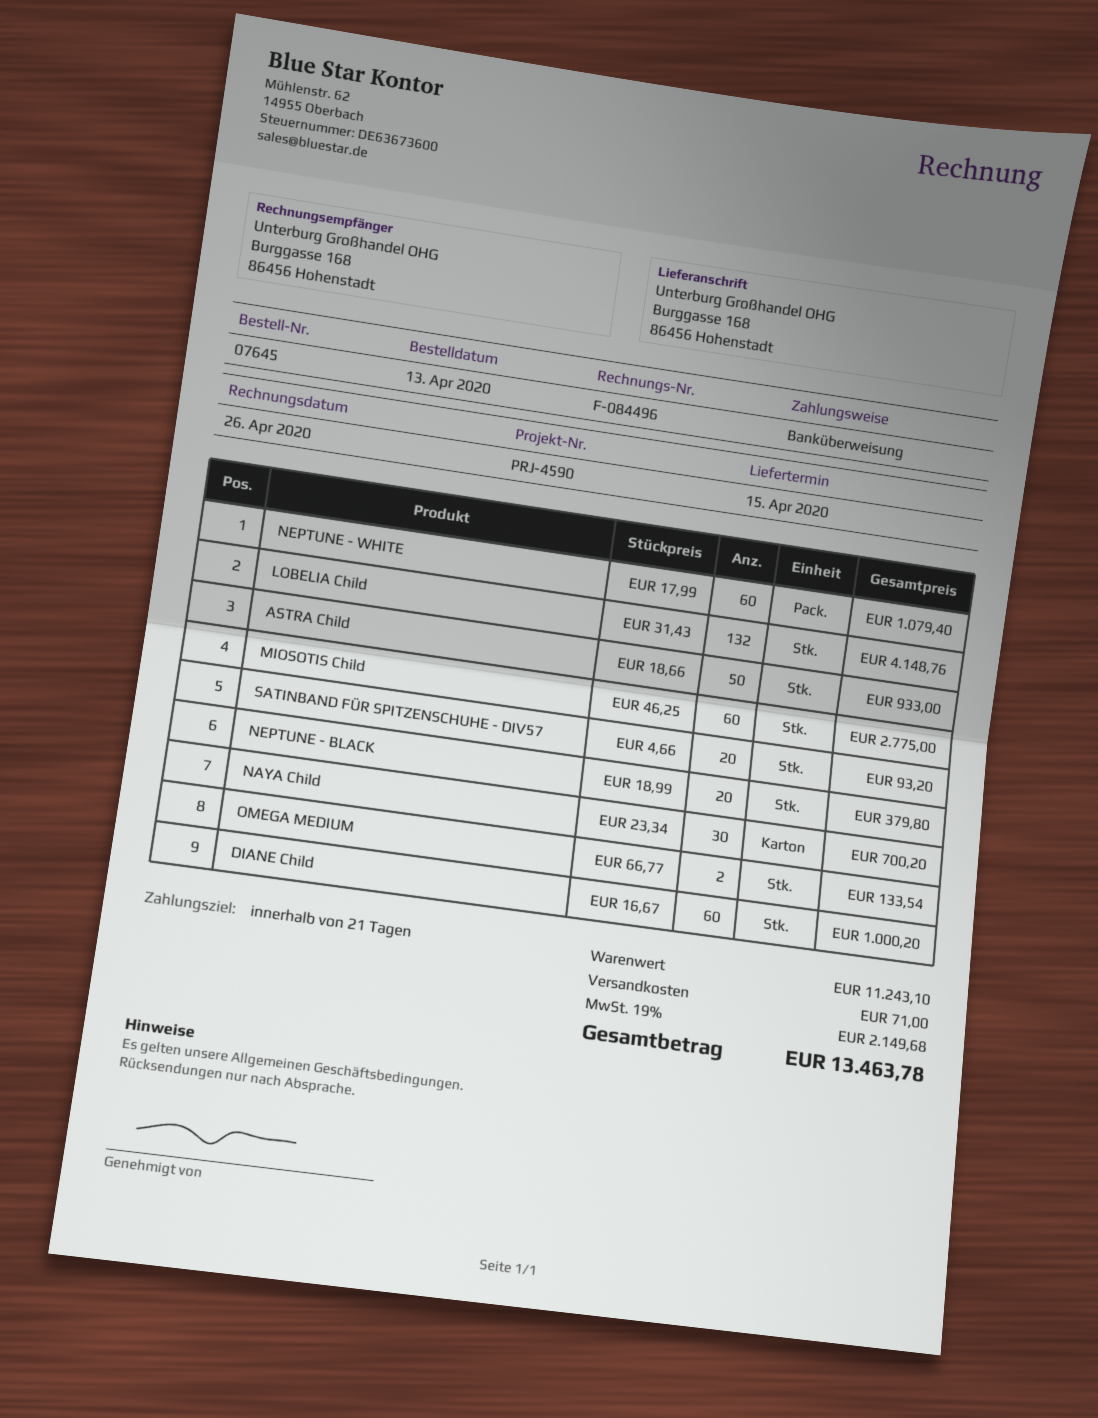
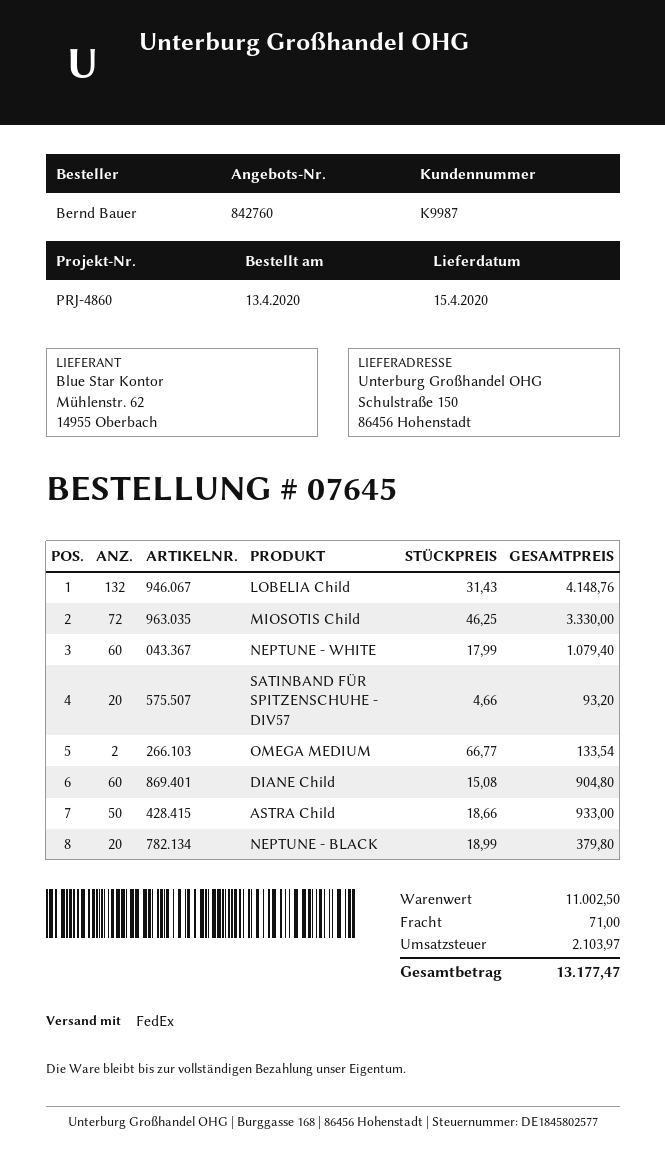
reference: PRJ-4590 -> PRJ-4860
ship to: Burggasse 168, 86456 Hohenstadt -> Schulstraße 150, 86456 Hohenstadt
MIOSOTIS Child: 60 x 46.25 = 2775.00 -> 72 x 46.25 = 3330.00
NAYA Child: 30 x 23.34 = 700.20 -> none
DIANE Child: 60 x 16.67 = 1000.20 -> 60 x 15.08 = 904.80
subtotal: 11243.10 -> 11002.50
tax: 2149.68 -> 2103.97
total: 13463.78 -> 13177.47

